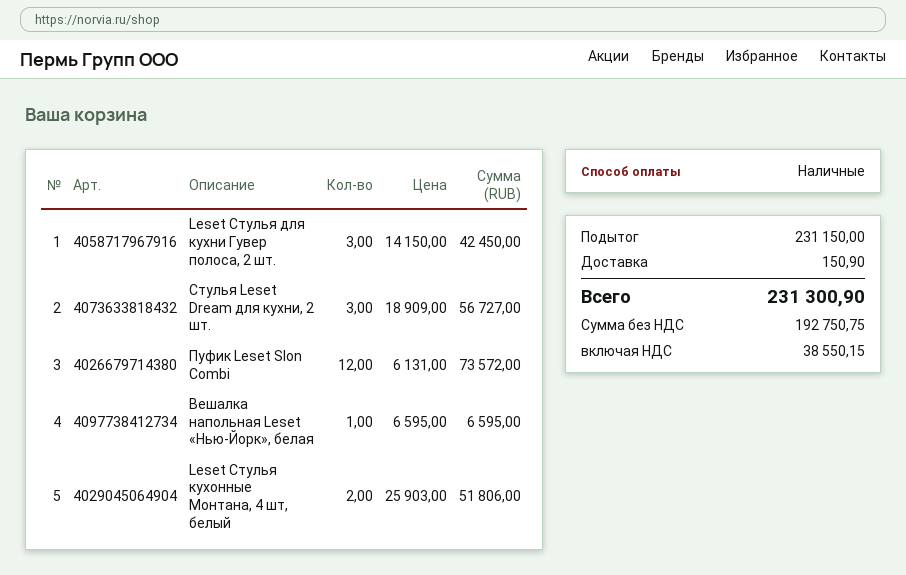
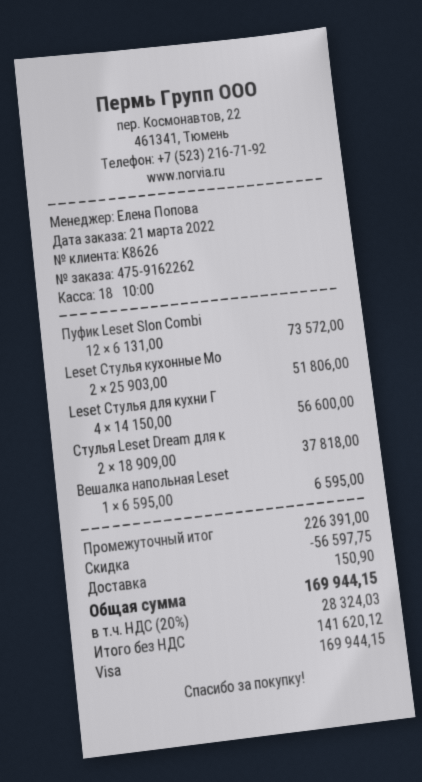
payment method: cash -> Visa
Leset Стулья для кухни Гувер полоса, 2 шт.: 3 x 14150.00 = 42450.00 -> 4 x 14150.00 = 56600.00
Стулья Leset Dream для кухни, 2 шт.: 3 x 18909.00 = 56727.00 -> 2 x 18909.00 = 37818.00
subtotal: 231150.00 -> 226391.00
discount: none -> 56597.75
net: 192750.75 -> 141620.12
tax: 38550.15 -> 28324.03
total: 231300.90 -> 169944.15

